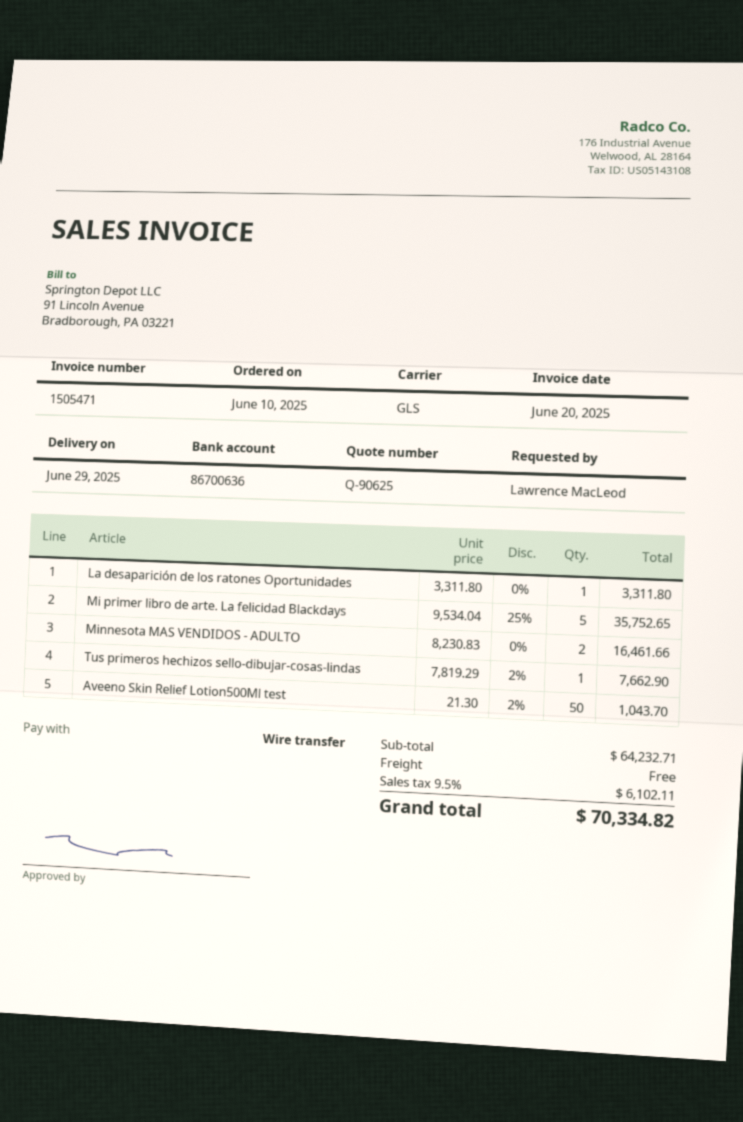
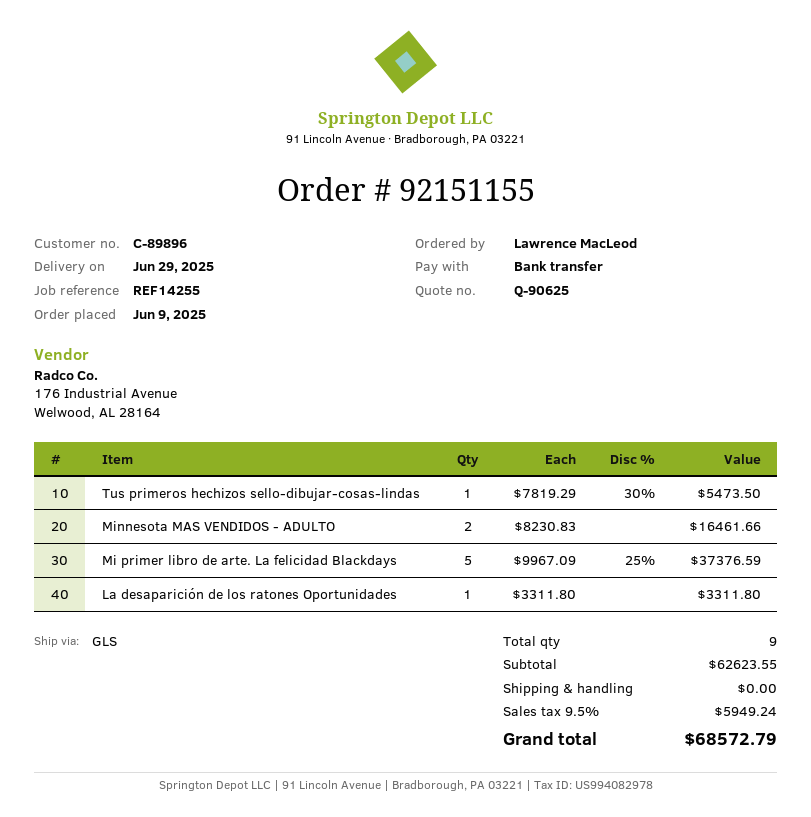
order date: 2025-06-10 -> 2025-06-09
Mi primer libro de arte. La felicidad Blackdays: 5 x 9534.04 - 25% = 35752.65 -> 5 x 9967.09 - 25% = 37376.59
Tus primeros hechizos sello-dibujar-cosas-lindas: 1 x 7819.29 - 2% = 7662.90 -> 1 x 7819.29 - 30% = 5473.50
Aveeno Skin Relief Lotion500Ml test: 50 x 21.30 - 2% = 1043.70 -> none
subtotal: 64232.71 -> 62623.55
tax: 9.5% = 6102.11 -> 9.5% = 5949.24
total: 70334.82 -> 68572.79

